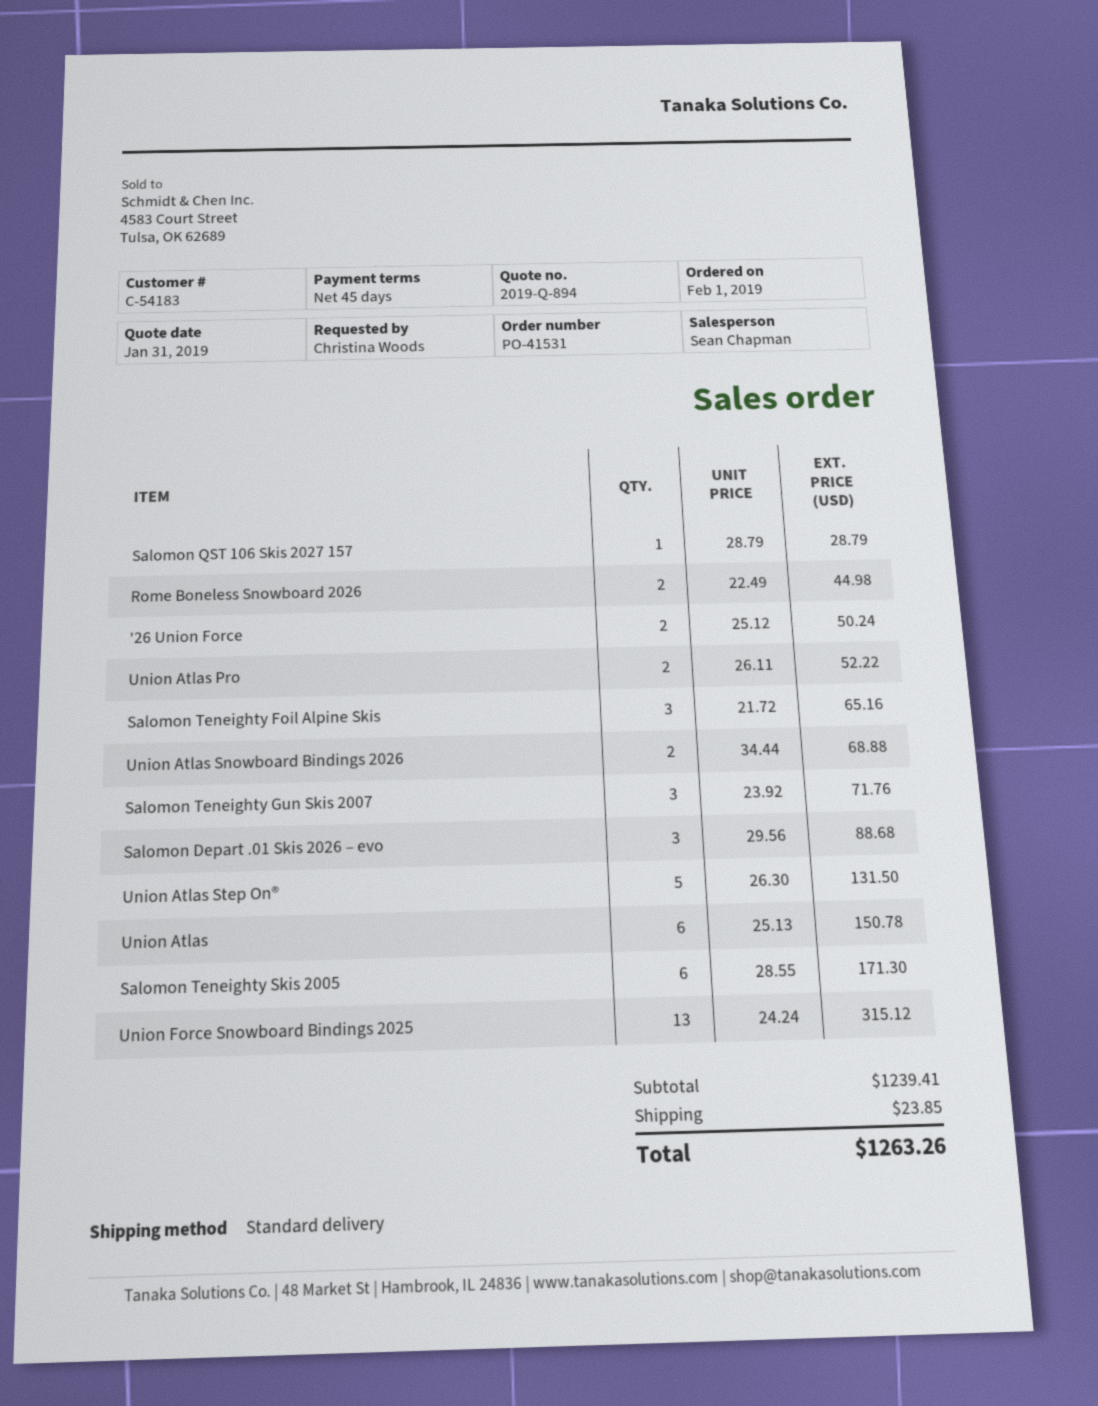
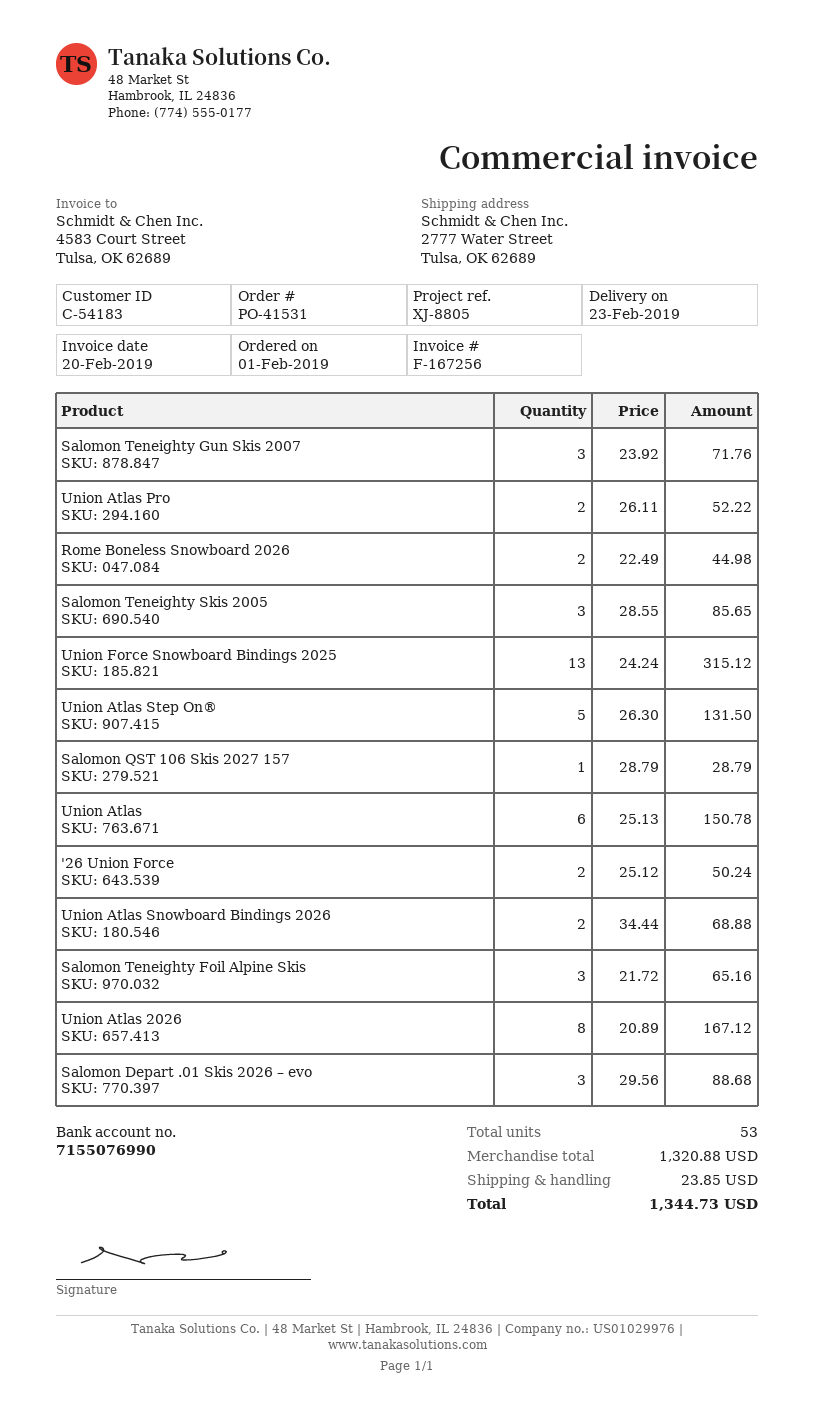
Salomon Teneighty Skis 2005: 6 x 28.55 = 171.30 -> 3 x 28.55 = 85.65
Union Atlas 2026: none -> 8 x 20.89 = 167.12
subtotal: 1239.41 -> 1320.88
total: 1263.26 -> 1344.73

